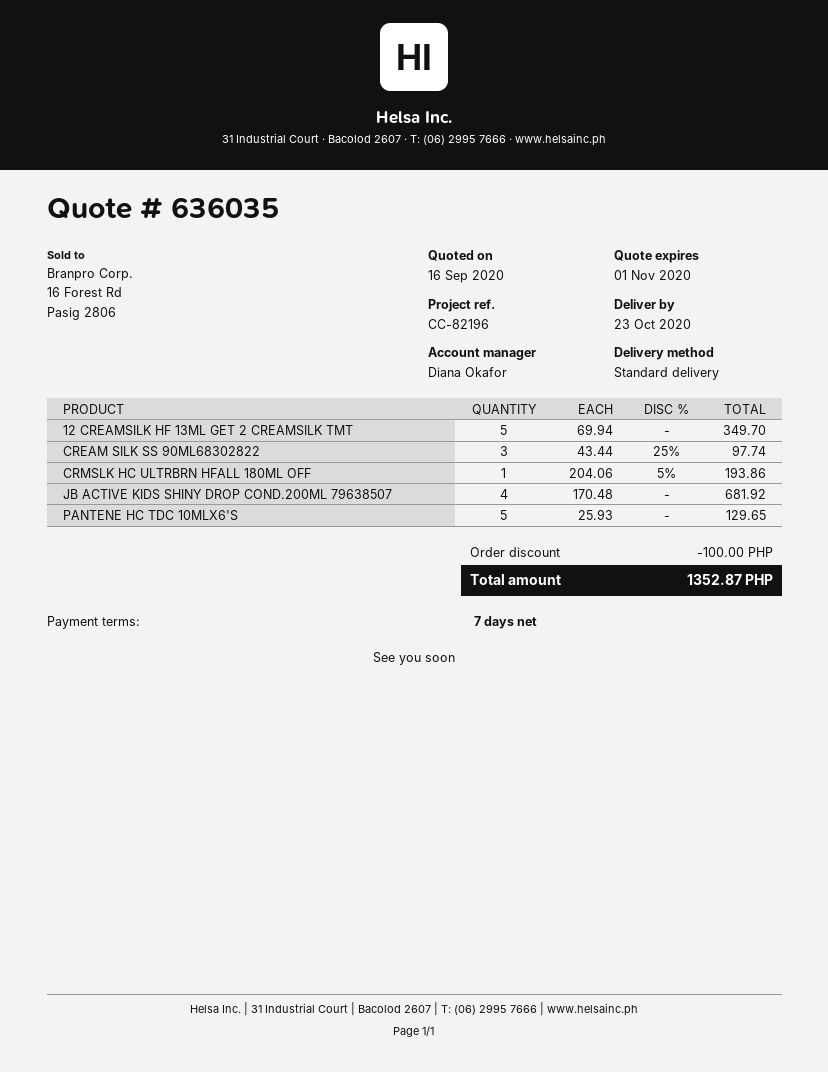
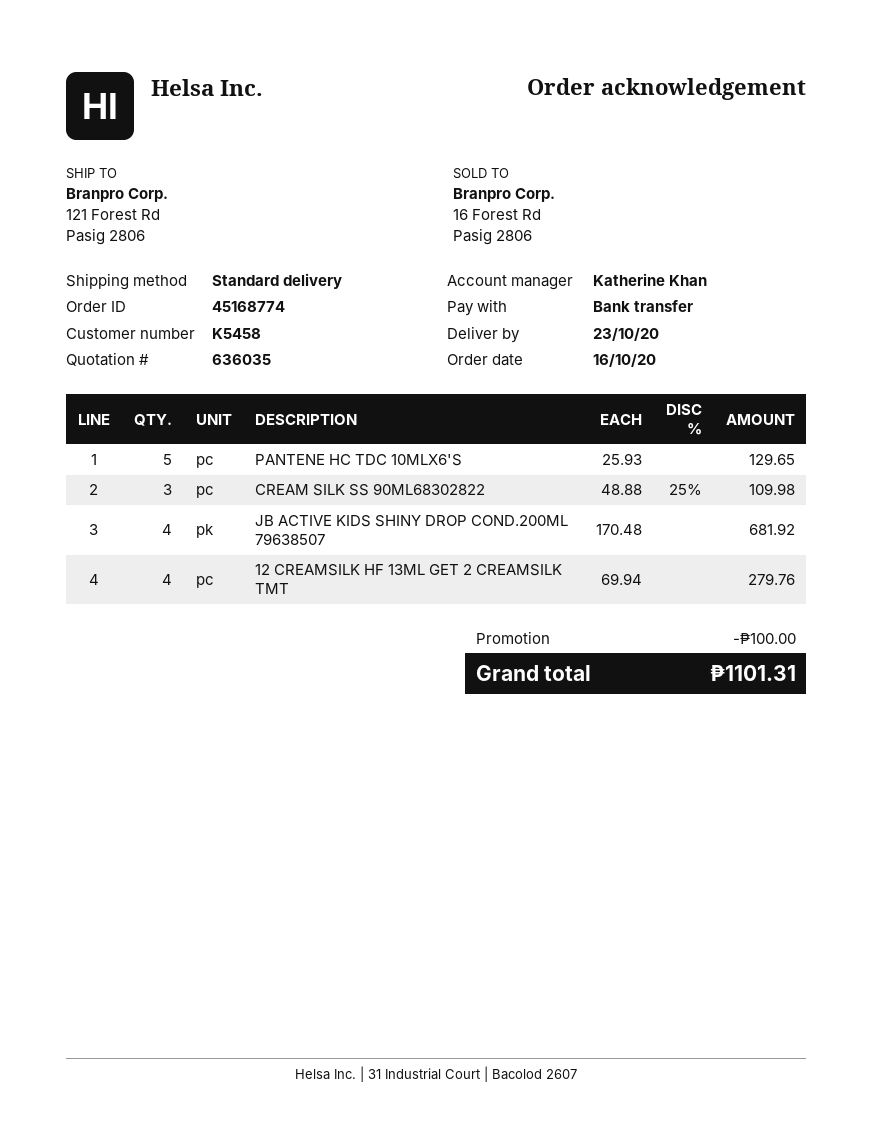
sales rep: Diana Okafor -> Katherine Khan
12 CREAMSILK HF 13ML GET 2 CREAMSILK TMT: 5 x 69.94 = 349.70 -> 4 x 69.94 = 279.76
CREAM SILK SS 90ML68302822: 3 x 43.44 - 25% = 97.74 -> 3 x 48.88 - 25% = 109.98
CRMSLK HC ULTRBRN HFALL 180ML OFF: 1 x 204.06 - 5% = 193.86 -> none
total: 1352.87 -> 1101.31

